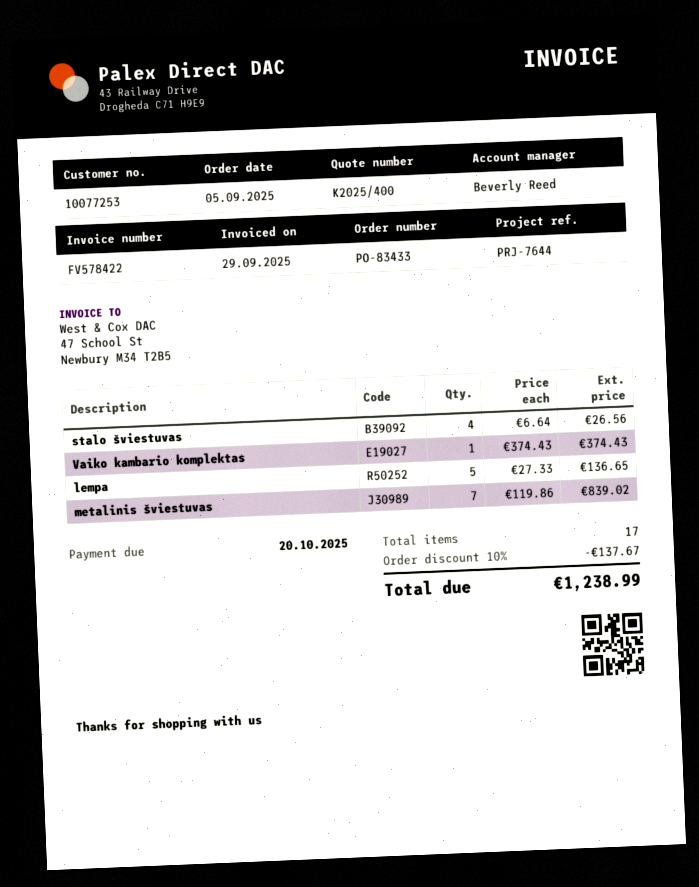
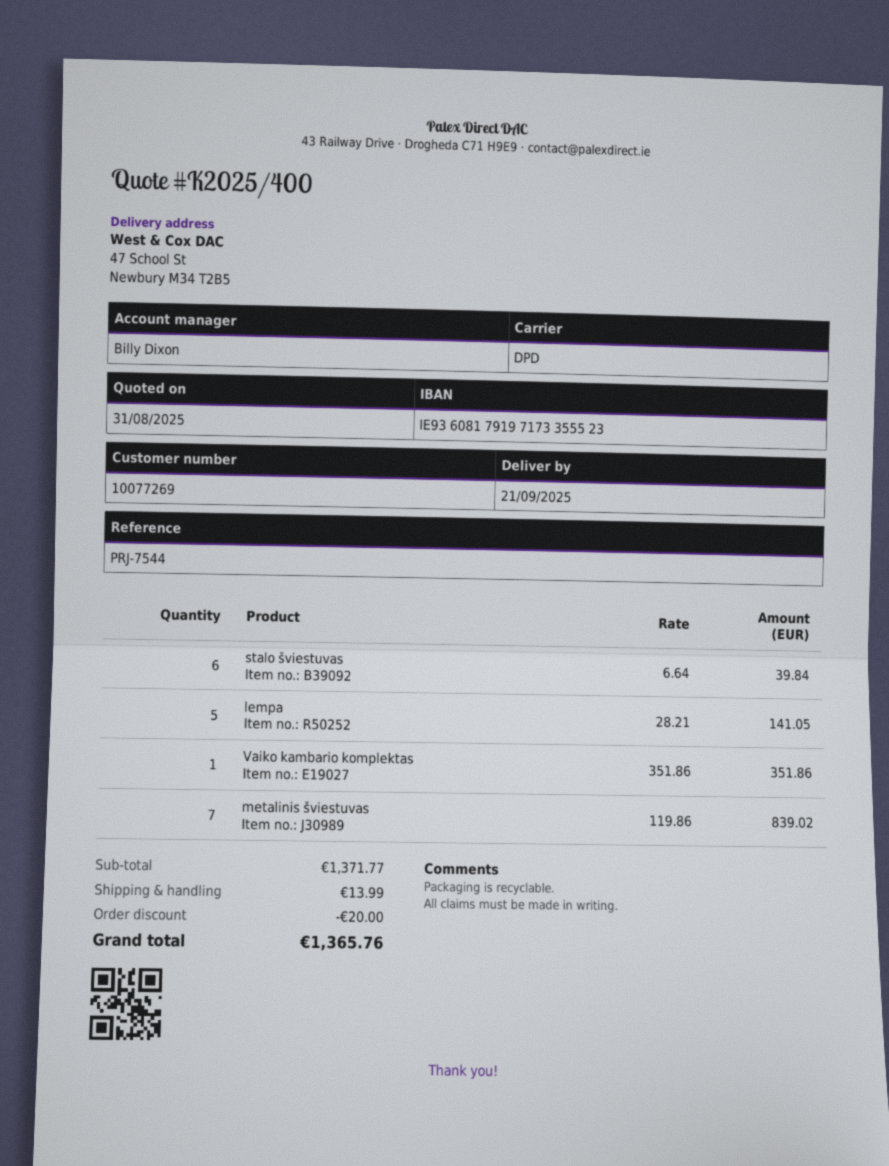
customer number: 10077253 -> 10077269
reference: PRJ-7644 -> PRJ-7544
sales rep: Beverly Reed -> Billy Dixon
stalo šviestuvas: 4 x 6.64 = 26.56 -> 6 x 6.64 = 39.84
Vaiko kambario komplektas: 1 x 374.43 = 374.43 -> 1 x 351.86 = 351.86
lempa: 5 x 27.33 = 136.65 -> 5 x 28.21 = 141.05
discount: 137.67 -> 20.00
shipping: none -> 13.99
total: 1238.99 -> 1365.76

